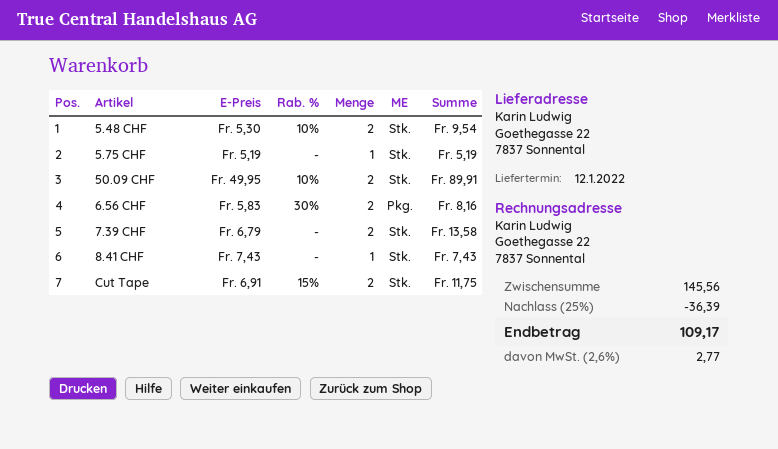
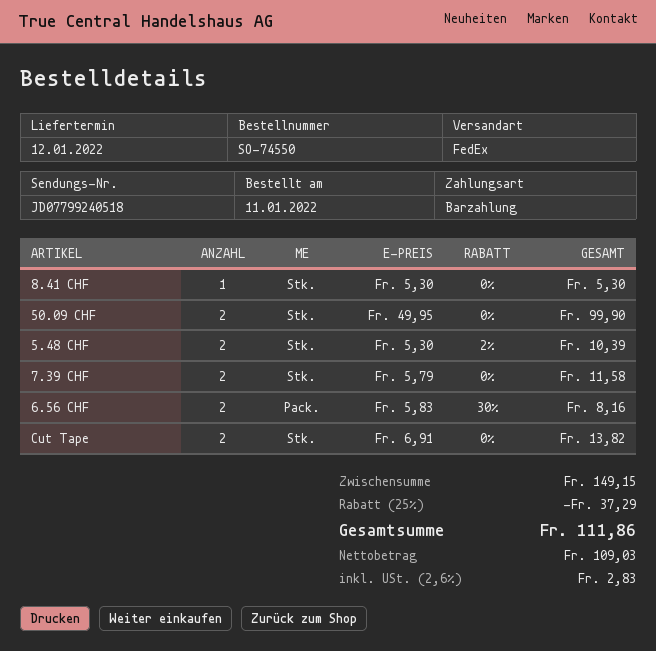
5.48 CHF: 2 x 5.30 - 10% = 9.54 -> 2 x 5.30 - 2% = 10.39
5.75 CHF: 1 x 5.19 = 5.19 -> none
50.09 CHF: 2 x 49.95 - 10% = 89.91 -> 2 x 49.95 = 99.90
7.39 CHF: 2 x 6.79 = 13.58 -> 2 x 5.79 = 11.58
8.41 CHF: 1 x 7.43 = 7.43 -> 1 x 5.30 = 5.30
Cut Tape: 2 x 6.91 - 15% = 11.75 -> 2 x 6.91 = 13.82
subtotal: 145.56 -> 149.15
discount: 25% = 36.39 -> 25% = 37.29
tax: 2.6% = 2.77 -> 2.6% = 2.83
total: 109.17 -> 111.86

